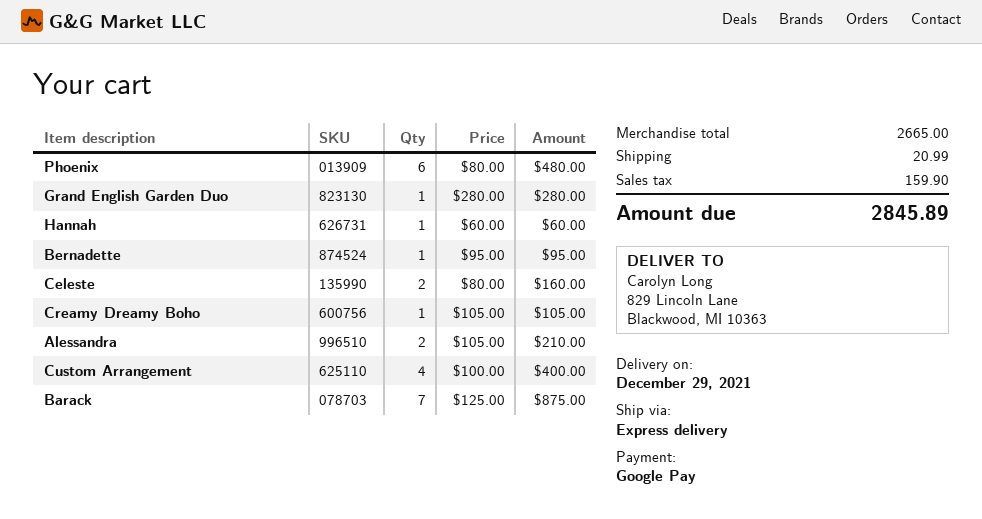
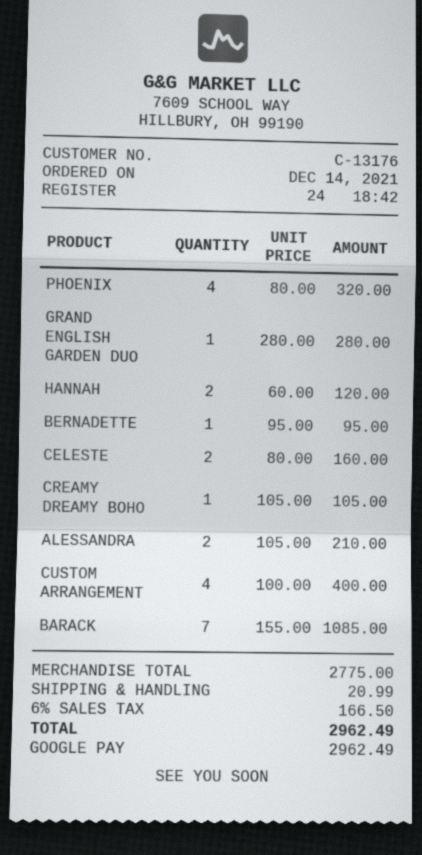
Phoenix: 6 x 80.00 = 480.00 -> 4 x 80.00 = 320.00
Hannah: 1 x 60.00 = 60.00 -> 2 x 60.00 = 120.00
Barack: 7 x 125.00 = 875.00 -> 7 x 155.00 = 1085.00
subtotal: 2665.00 -> 2775.00
tax: 159.90 -> 166.50
total: 2845.89 -> 2962.49

